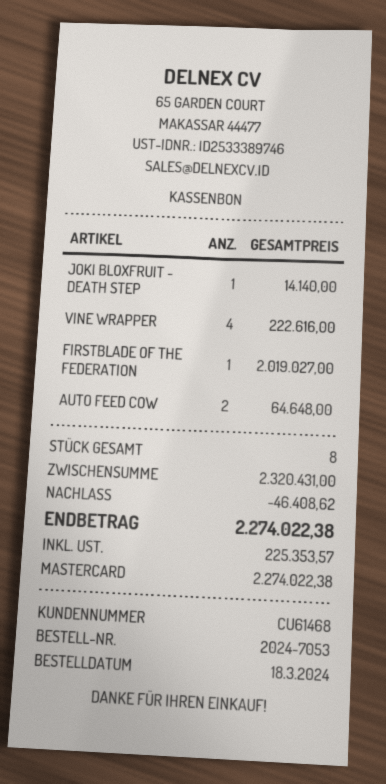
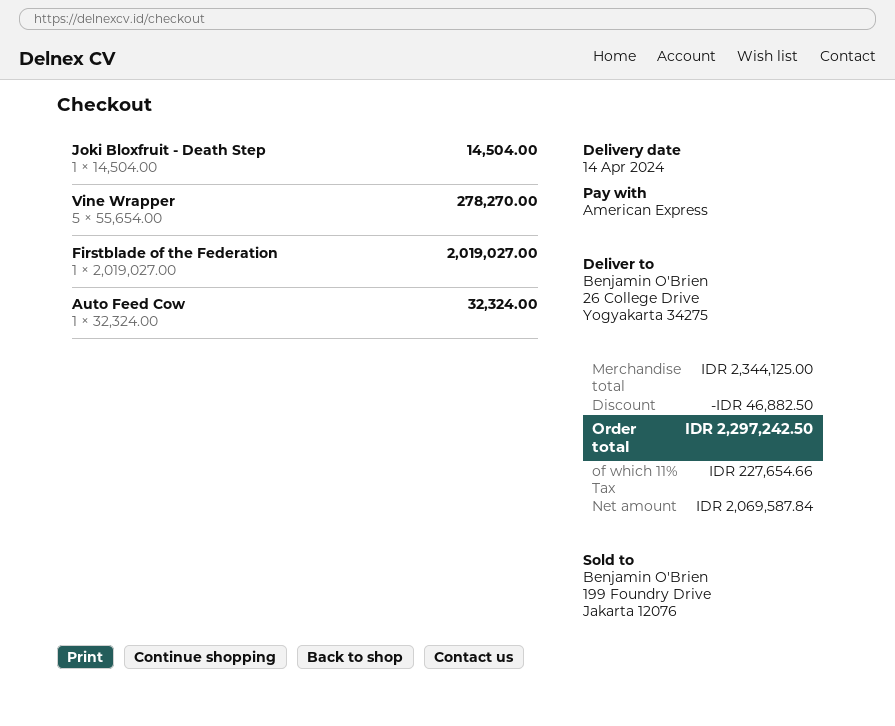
payment method: Mastercard -> American Express
JOKI BLOXFRUIT - DEATH STEP: 1 for 14140.00 -> 1 for 14504.00
VINE WRAPPER: 4 for 222616.00 -> 5 for 278270.00
AUTO FEED COW: 2 for 64648.00 -> 1 for 32324.00
subtotal: 2320431.00 -> 2344125.00
discount: 46408.62 -> 46882.50
tax: 225353.57 -> 227654.66
total: 2274022.38 -> 2297242.50

